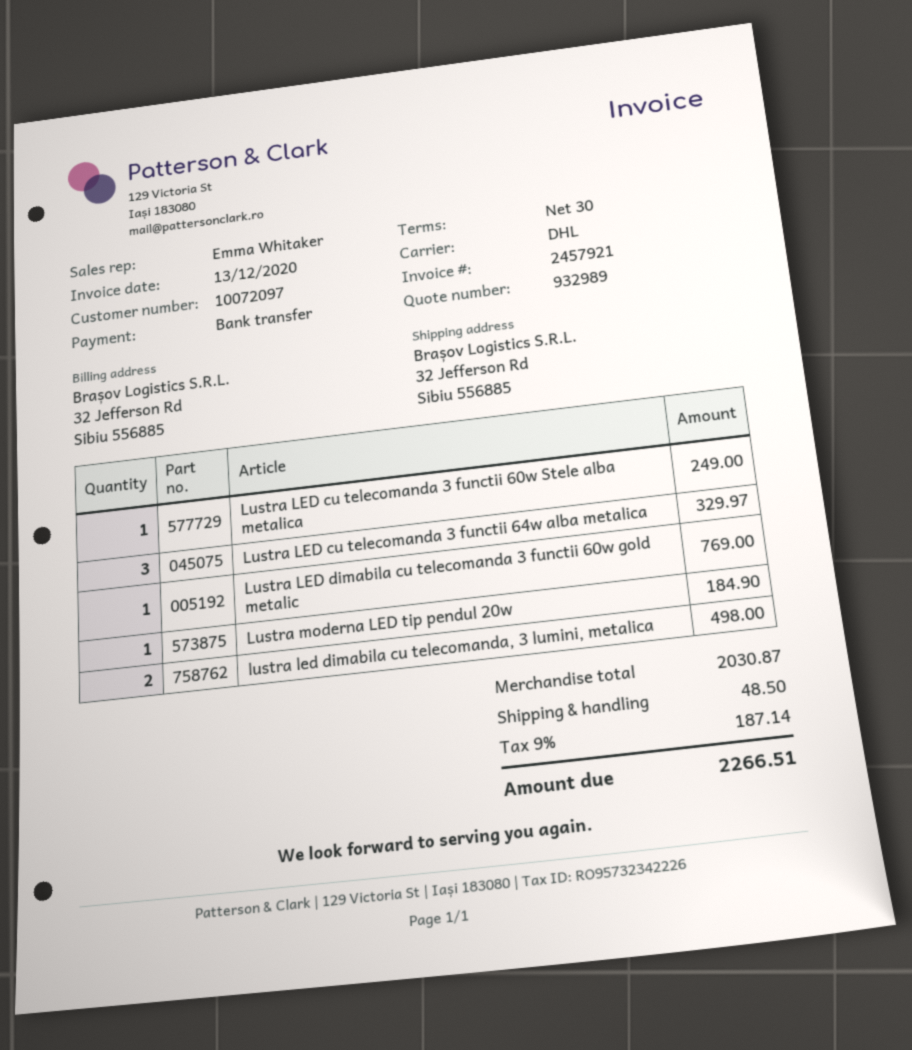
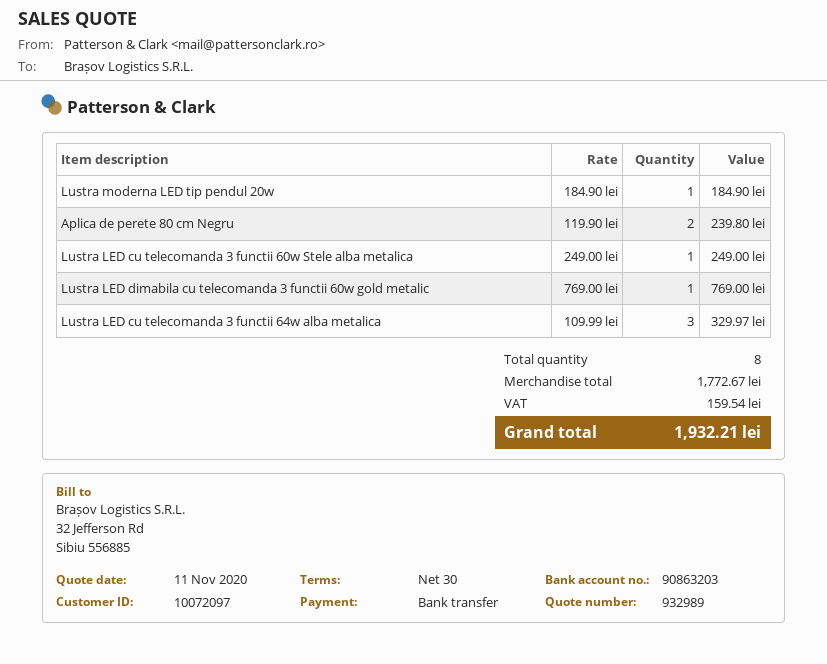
lustra led dimabila cu telecomanda, 3 lumini, metalica: 2 for 498.00 -> none
Aplica de perete 80 cm Negru: none -> 2 for 239.80
subtotal: 2030.87 -> 1772.67
shipping: 48.50 -> none
tax: 187.14 -> 159.54
total: 2266.51 -> 1932.21

